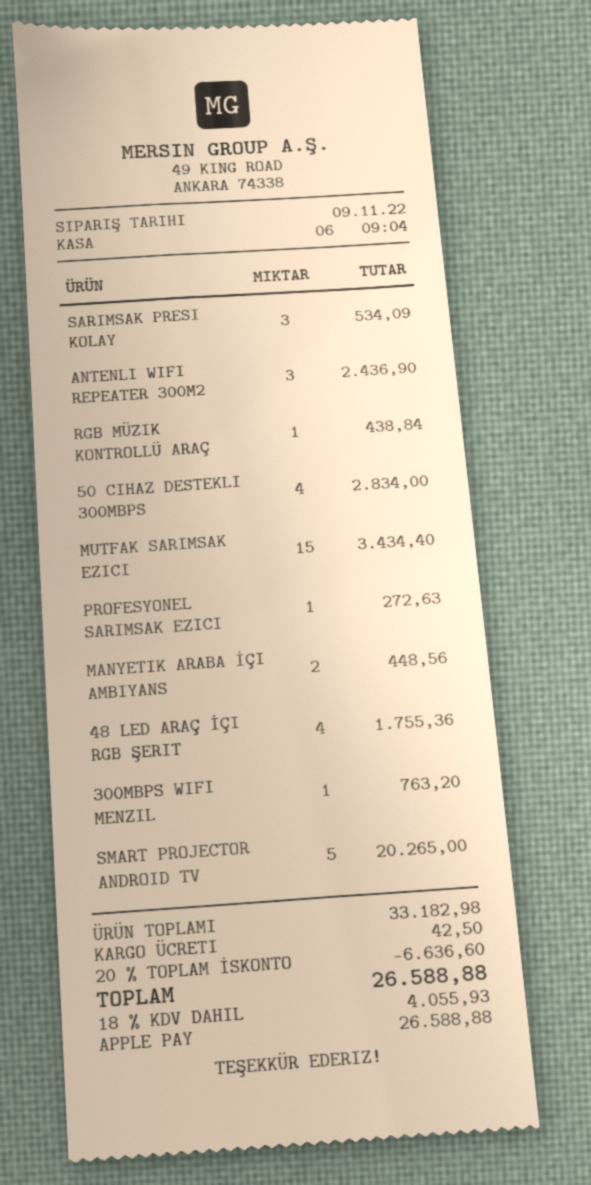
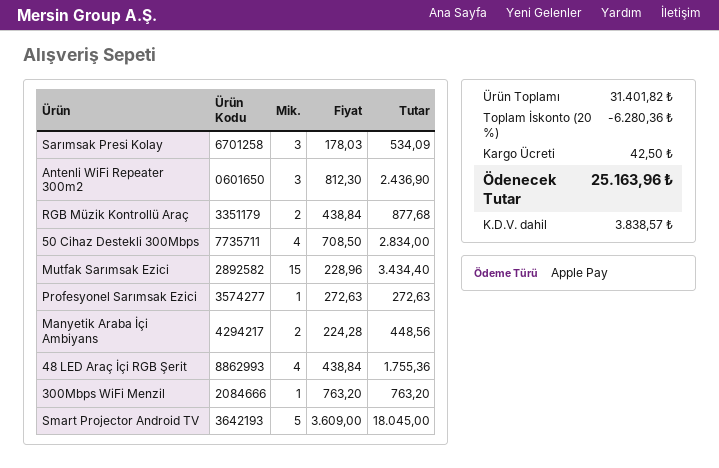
RGB MÜZIK KONTROLLÜ ARAÇ: 1 for 438.84 -> 2 for 877.68
SMART PROJECTOR ANDROID TV: 5 for 20265.00 -> 5 for 18045.00
subtotal: 33182.98 -> 31401.82
discount: 20% = 6636.60 -> 20% = 6280.36
tax: 4055.93 -> 3838.57
total: 26588.88 -> 25163.96

